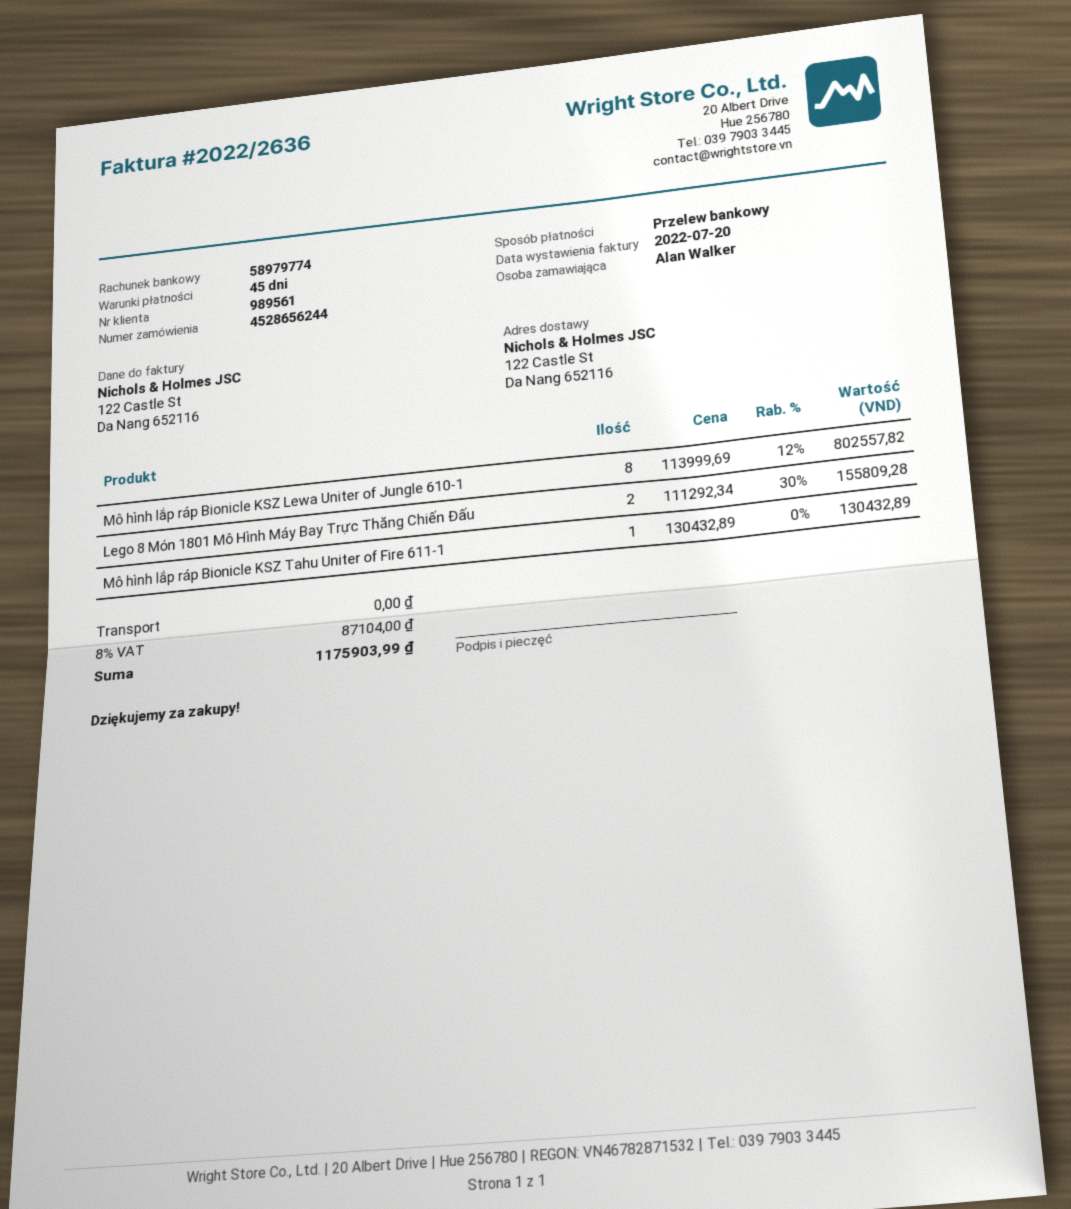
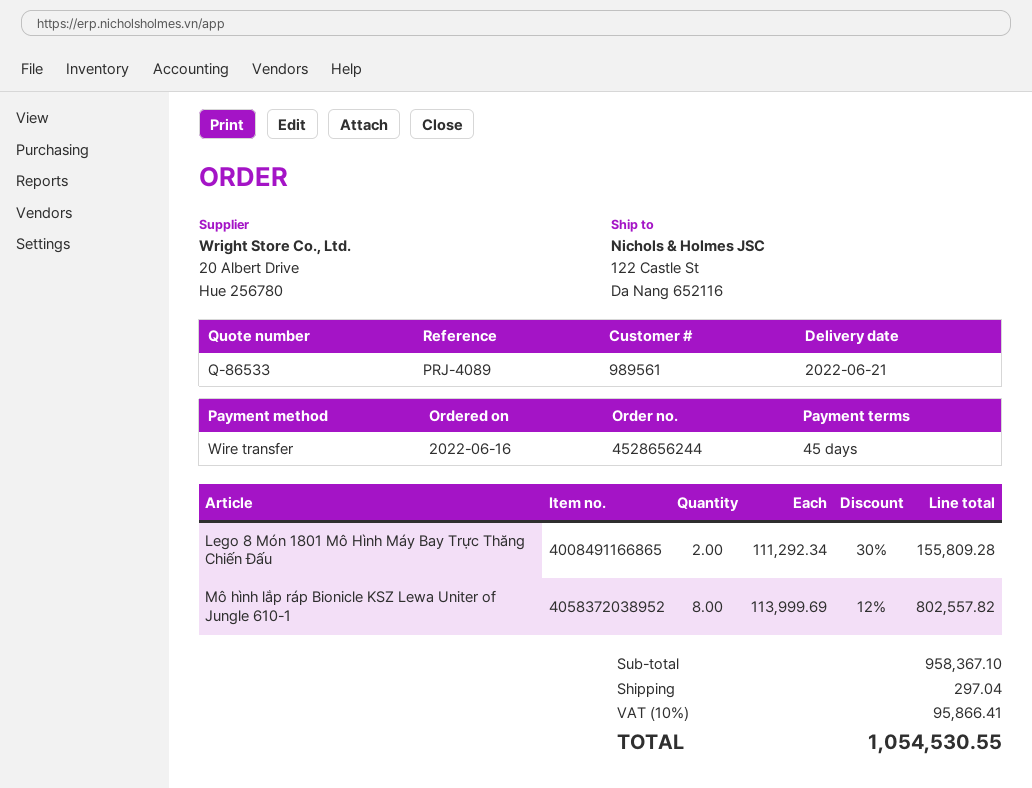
Mô hình lắp ráp Bionicle KSZ Tahu Uniter of Fire 611-1: 1 x 130432.89 = 130432.89 -> none
shipping: 0.00 -> 297.04
tax: 8% = 87104.00 -> 10% = 95866.41
total: 1175903.99 -> 1054530.55

